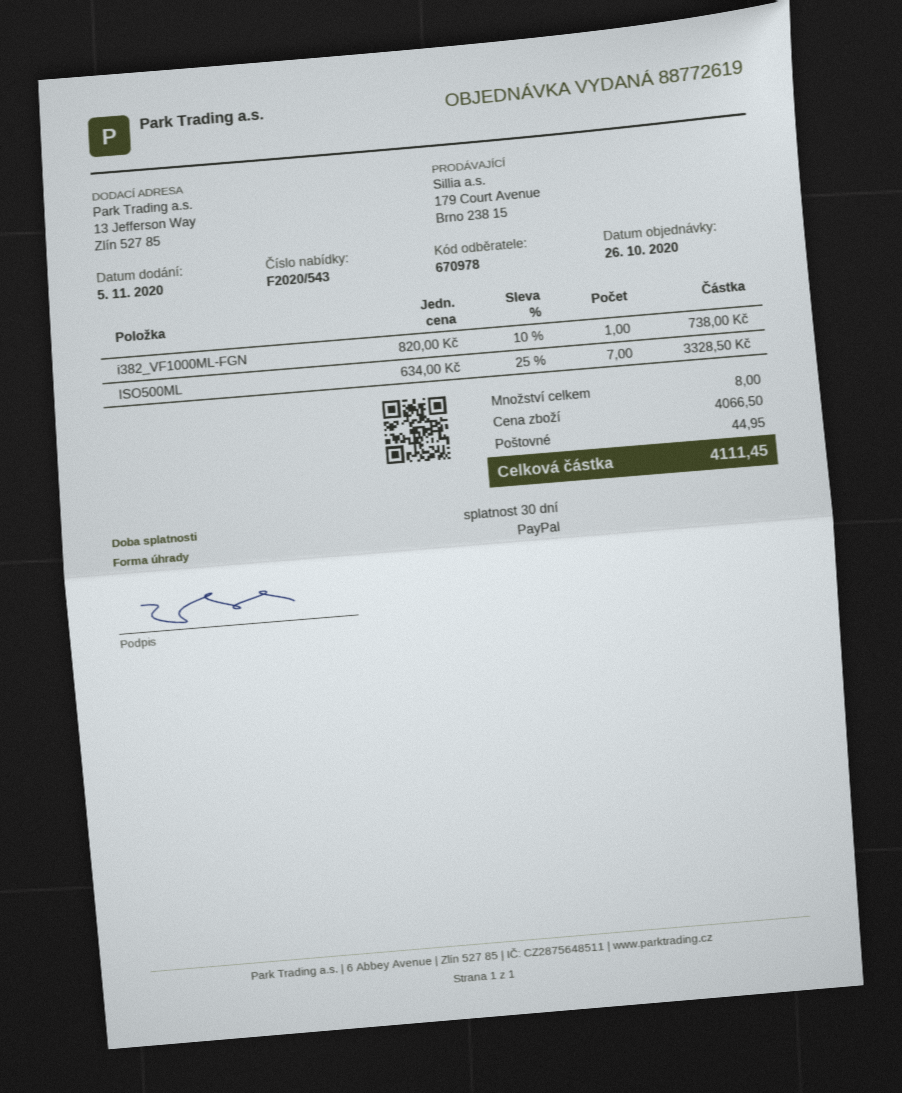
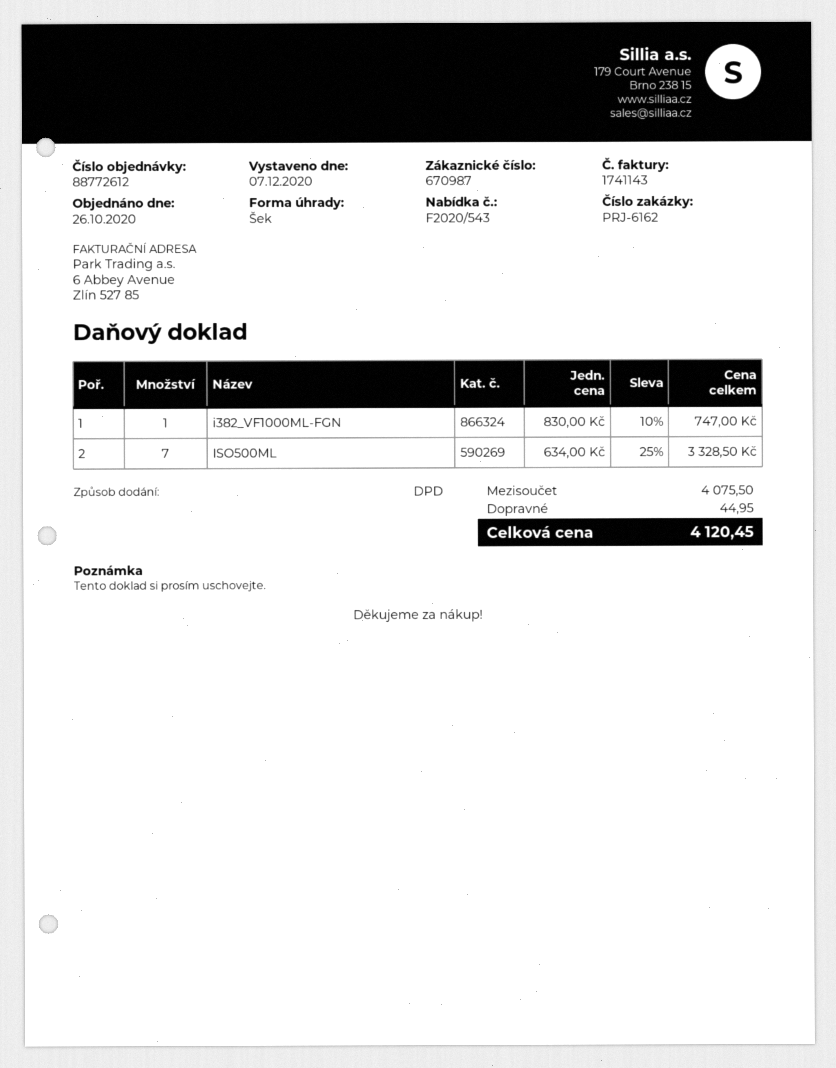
order number: 88772619 -> 88772612
customer number: 670978 -> 670987
payment method: PayPal -> cheque
i382_VF1000ML-FGN: 1 x 820.00 - 10% = 738.00 -> 1 x 830.00 - 10% = 747.00
subtotal: 4066.50 -> 4075.50
total: 4111.45 -> 4120.45

